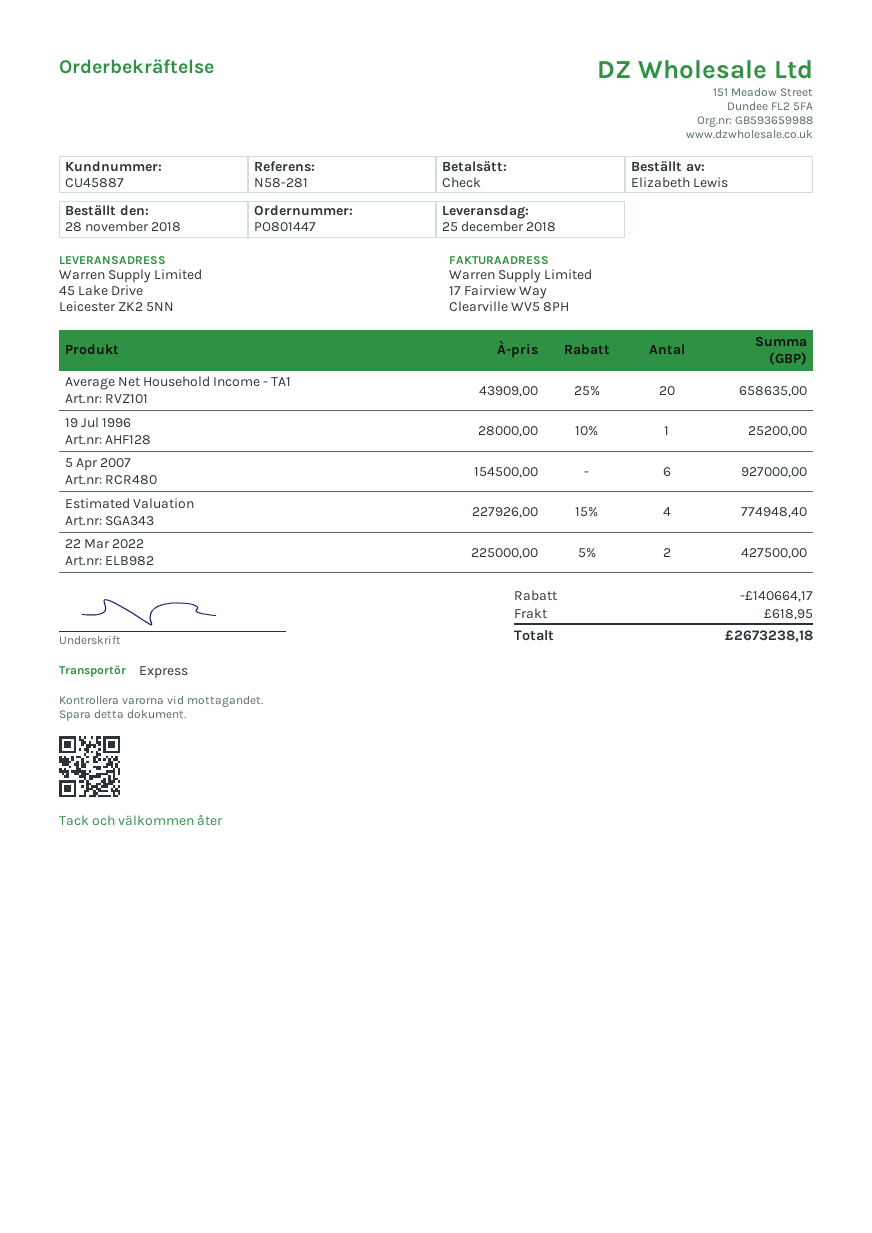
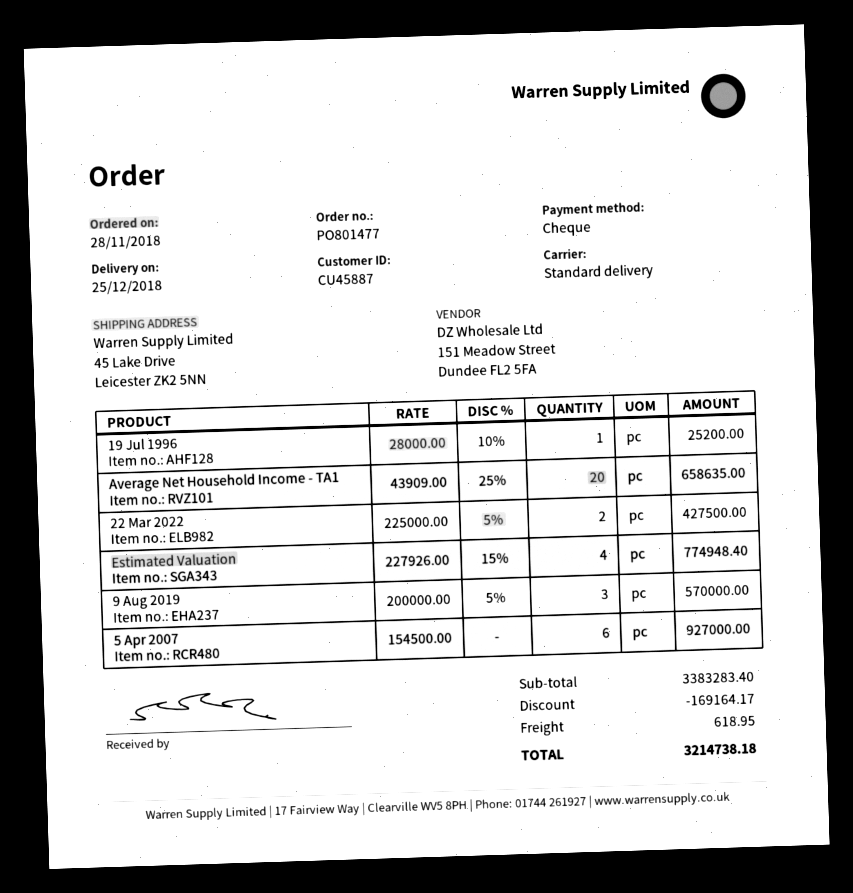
order number: PO801447 -> PO801477
shipping method: express -> standard
9 Aug 2019: none -> 3 x 200000.00 - 5% = 570000.00
discount: 140664.17 -> 169164.17
total: 2673238.18 -> 3214738.18

